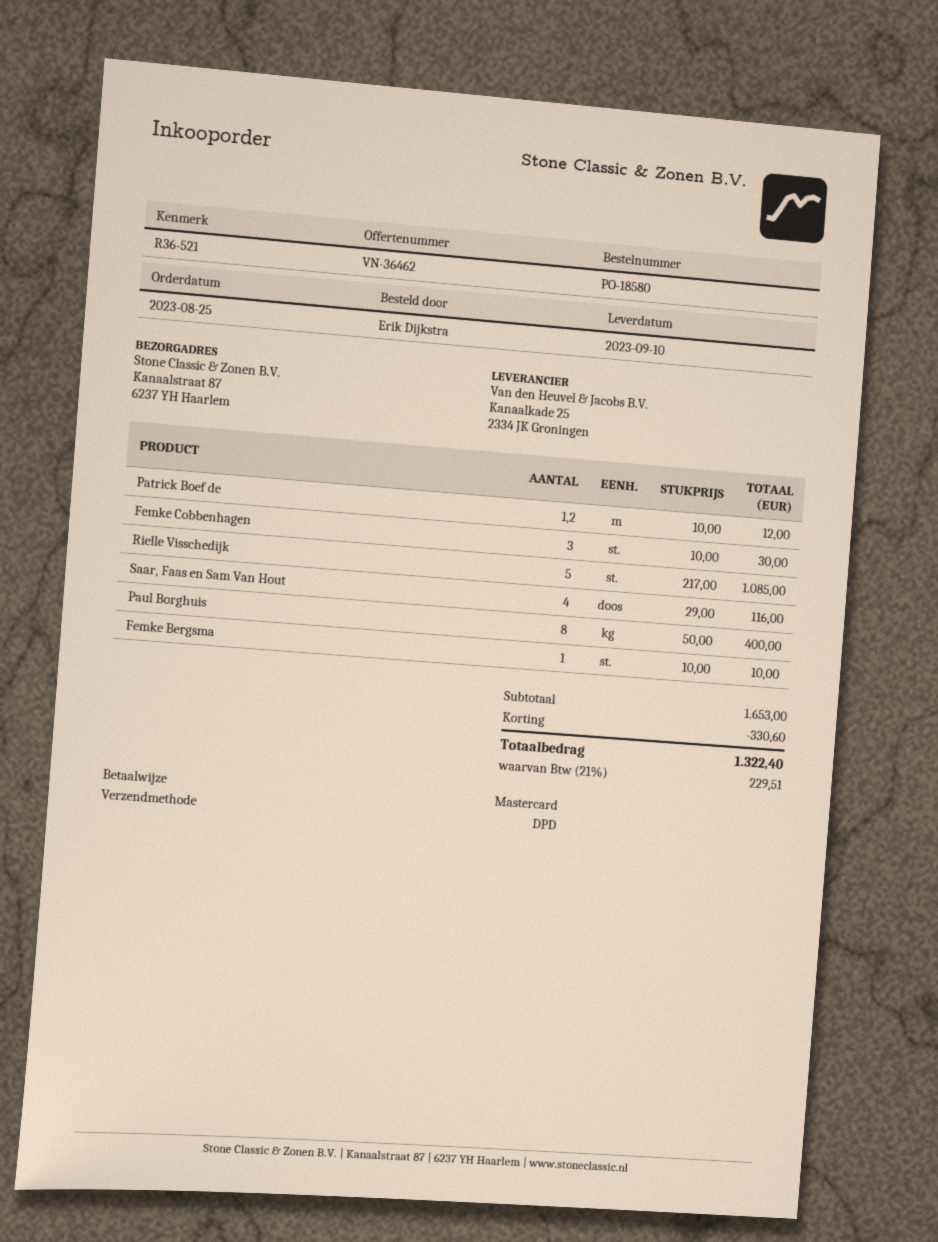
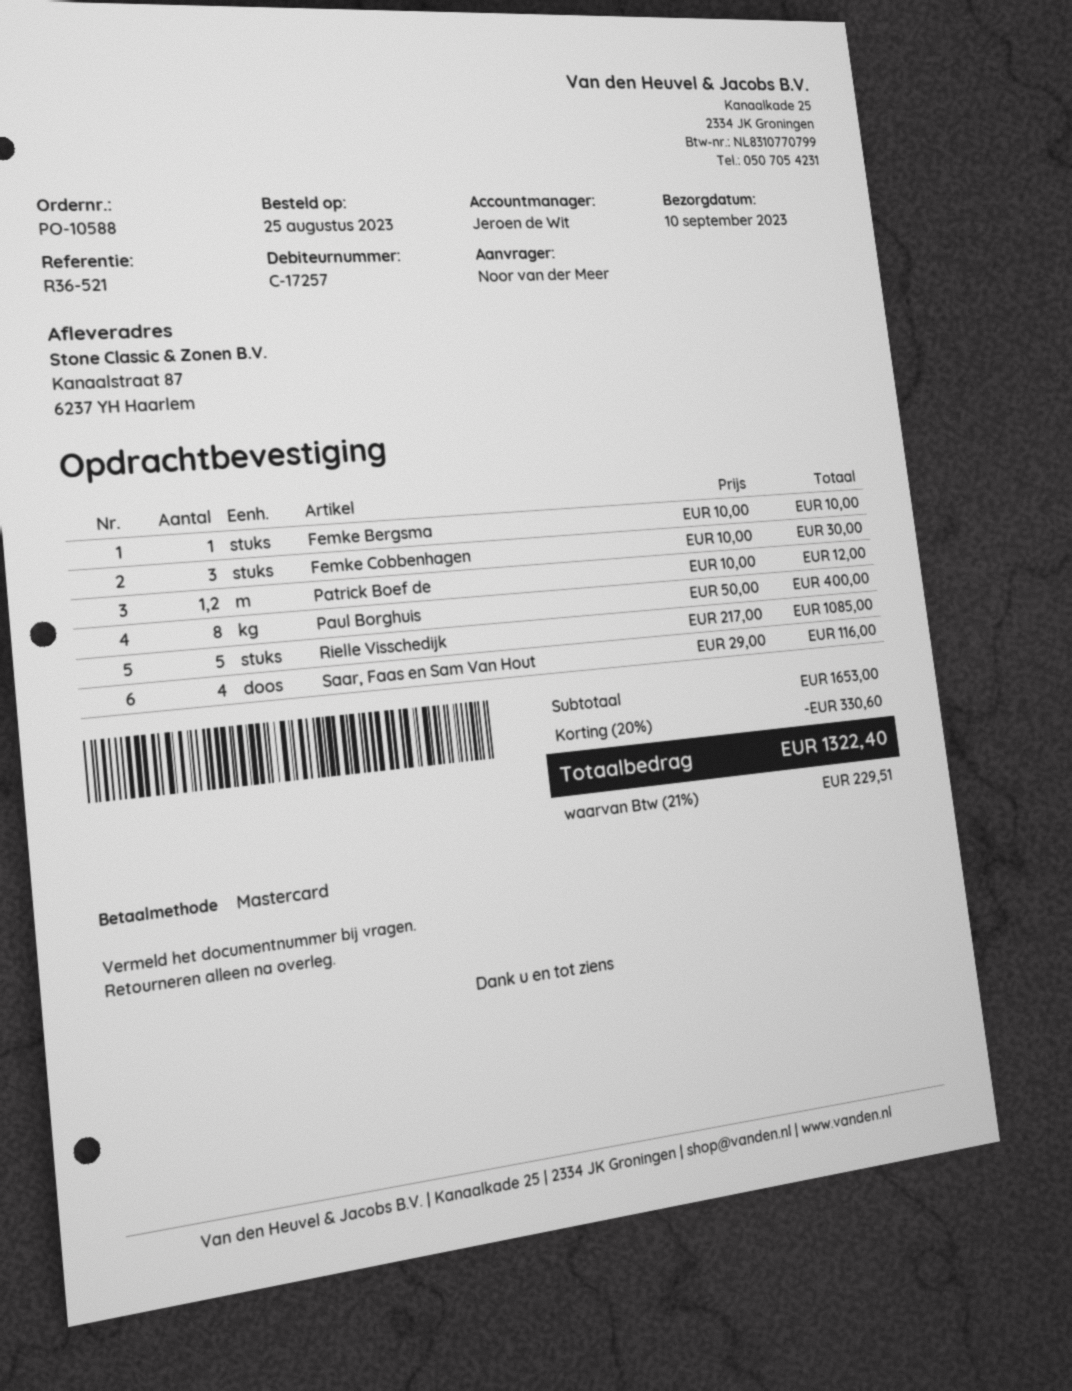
order number: PO-18580 -> PO-10588
ordered by: Erik Dijkstra -> Noor van der Meer

